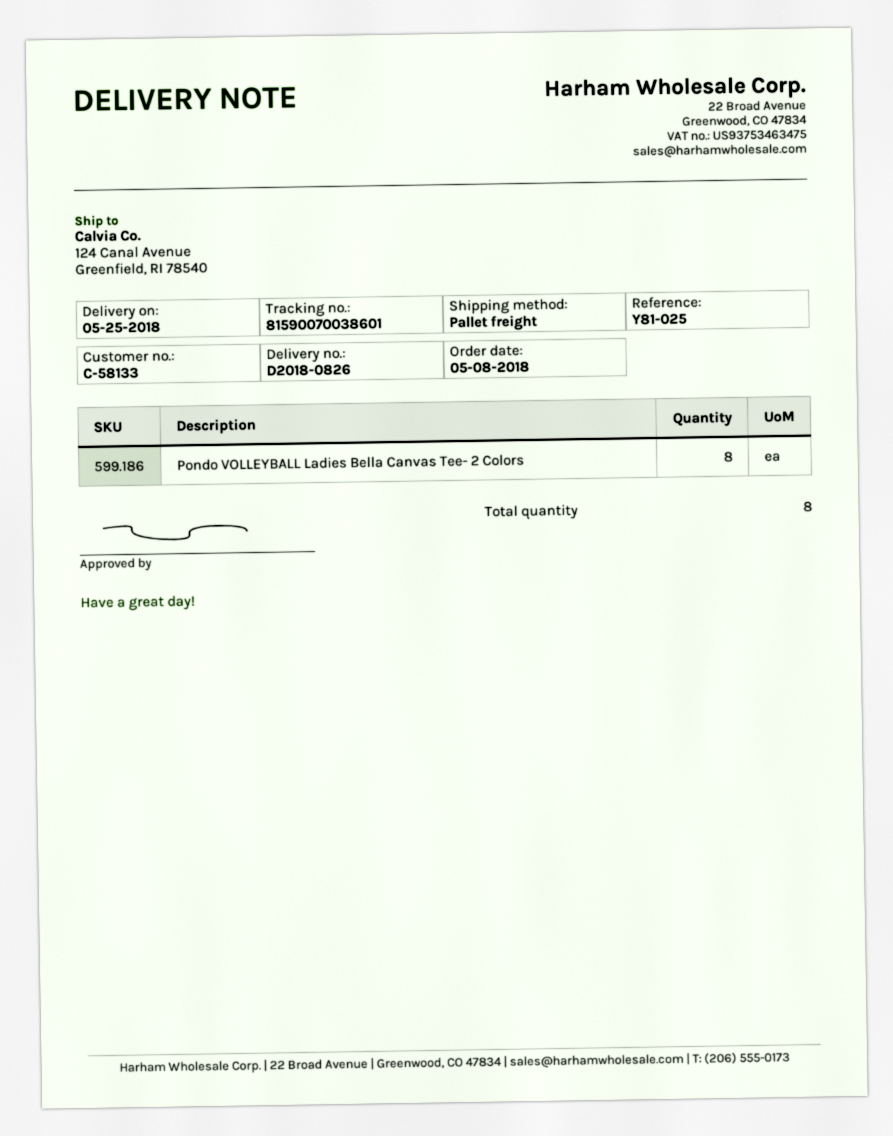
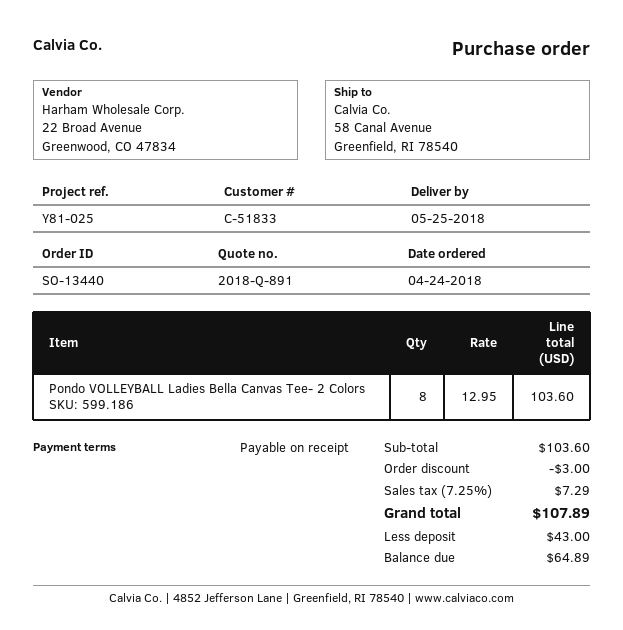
order date: 2018-05-08 -> 2018-04-24
customer number: C-58133 -> C-51833
ship to: 124 Canal Avenue, Greenfield, RI 78540 -> 58 Canal Avenue, Greenfield, RI 78540

